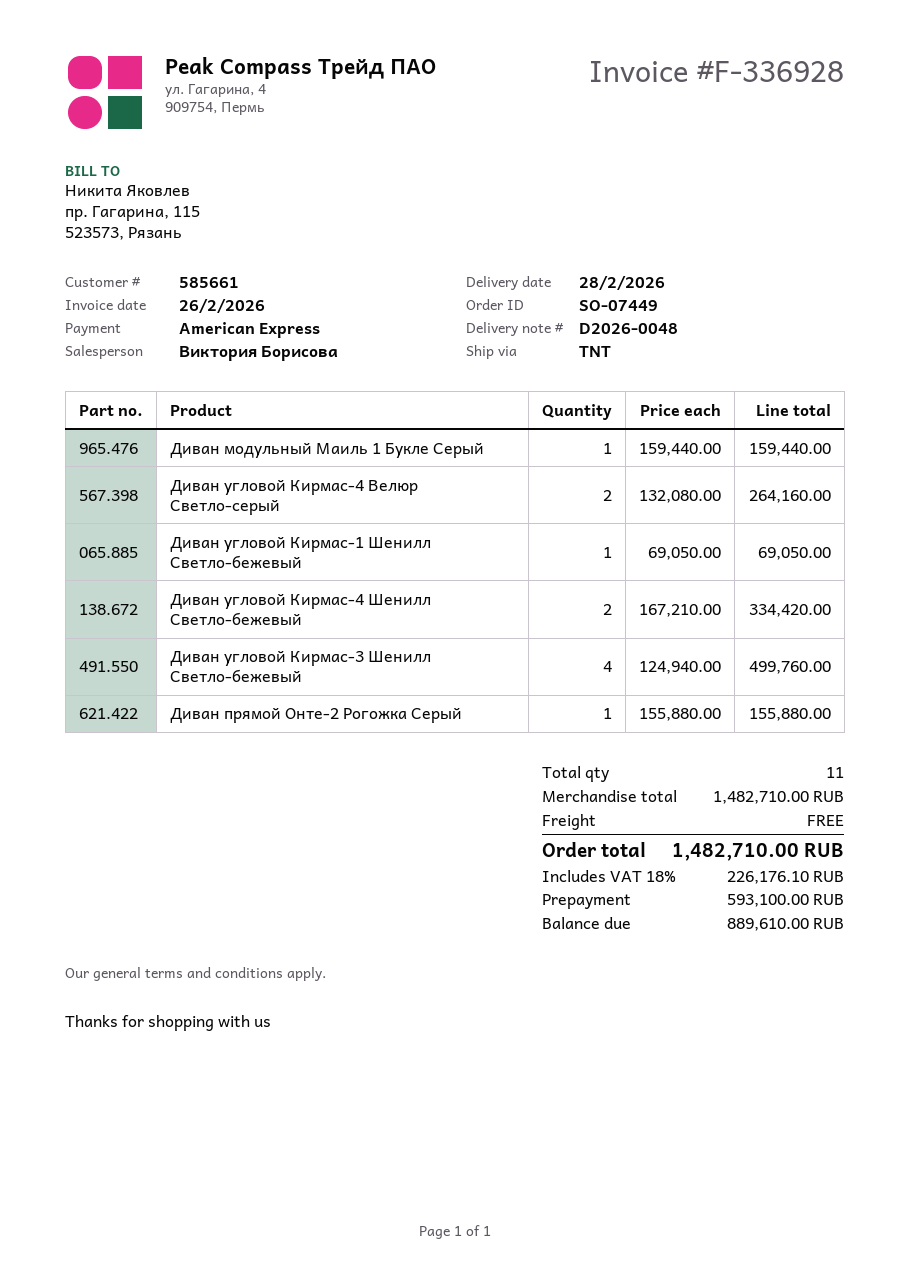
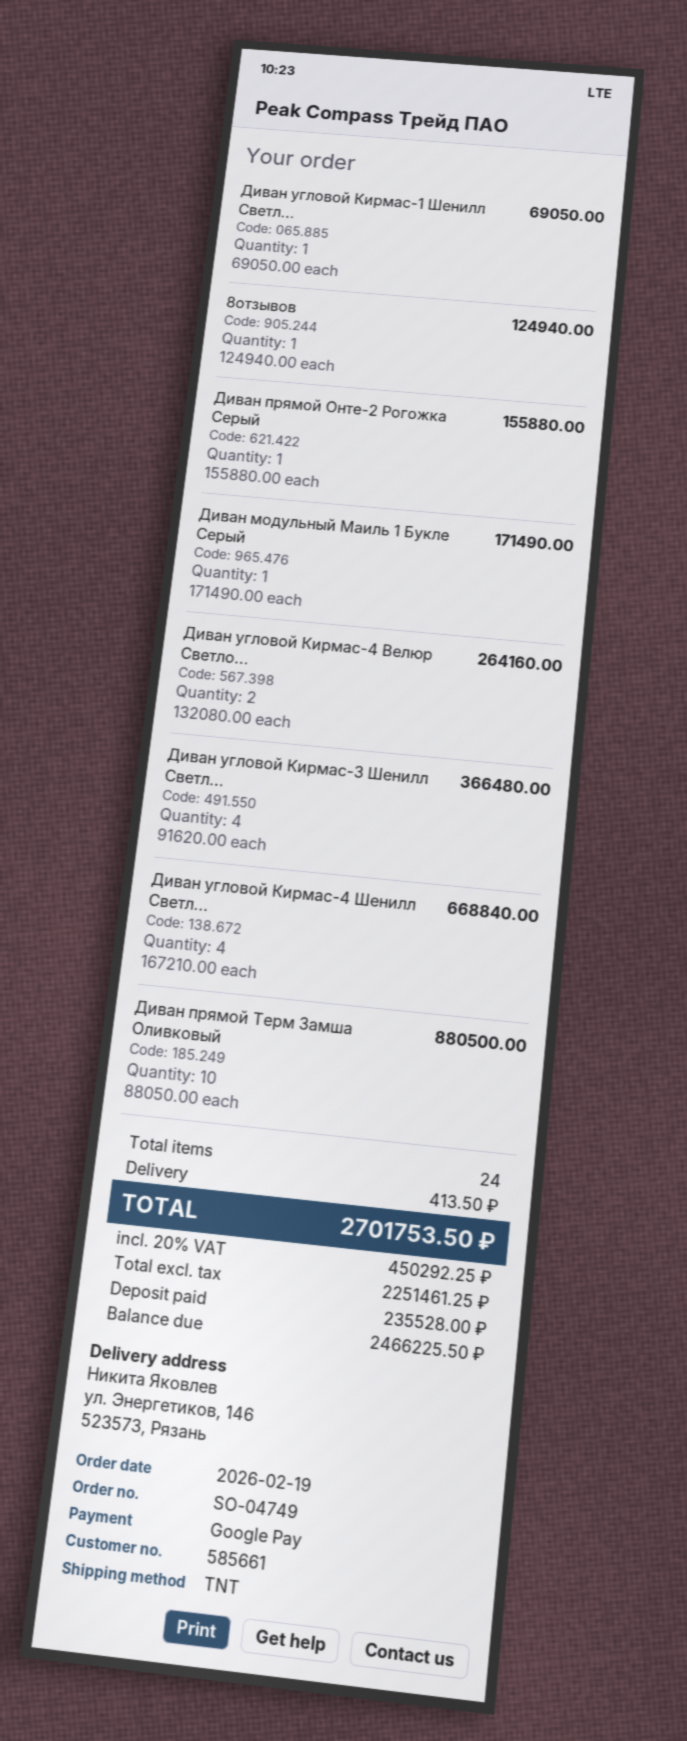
order number: SO-07449 -> SO-04749
payment method: American Express -> Google Pay
Диван модульный Маиль 1 Букле Серый: 1 x 159440.00 = 159440.00 -> 1 x 171490.00 = 171490.00
Диван угловой Кирмас-4 Шенилл Светло-бежевый: 2 x 167210.00 = 334420.00 -> 4 x 167210.00 = 668840.00
Диван угловой Кирмас-3 Шенилл Светло-бежевый: 4 x 124940.00 = 499760.00 -> 4 x 91620.00 = 366480.00
8отзывов: none -> 1 x 124940.00 = 124940.00
Диван прямой Терм Замша Оливковый: none -> 10 x 88050.00 = 880500.00
total quantity: 11 -> 24
shipping: 0.00 -> 413.50
tax: 18% = 226176.10 -> 20% = 450292.25
total: 1482710.00 -> 2701753.50
deposit: 593100.00 -> 235528.00
balance: 889610.00 -> 2466225.50

